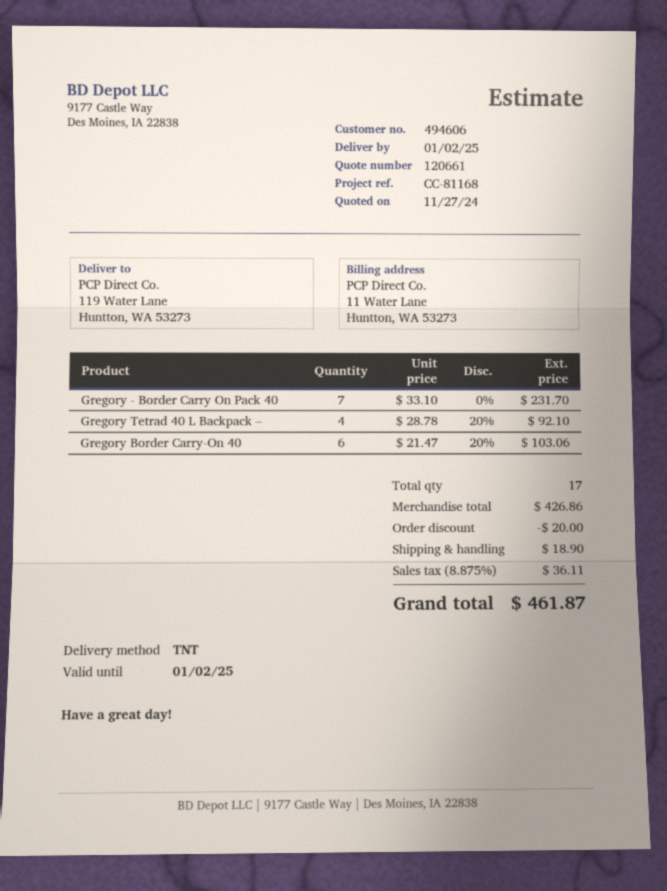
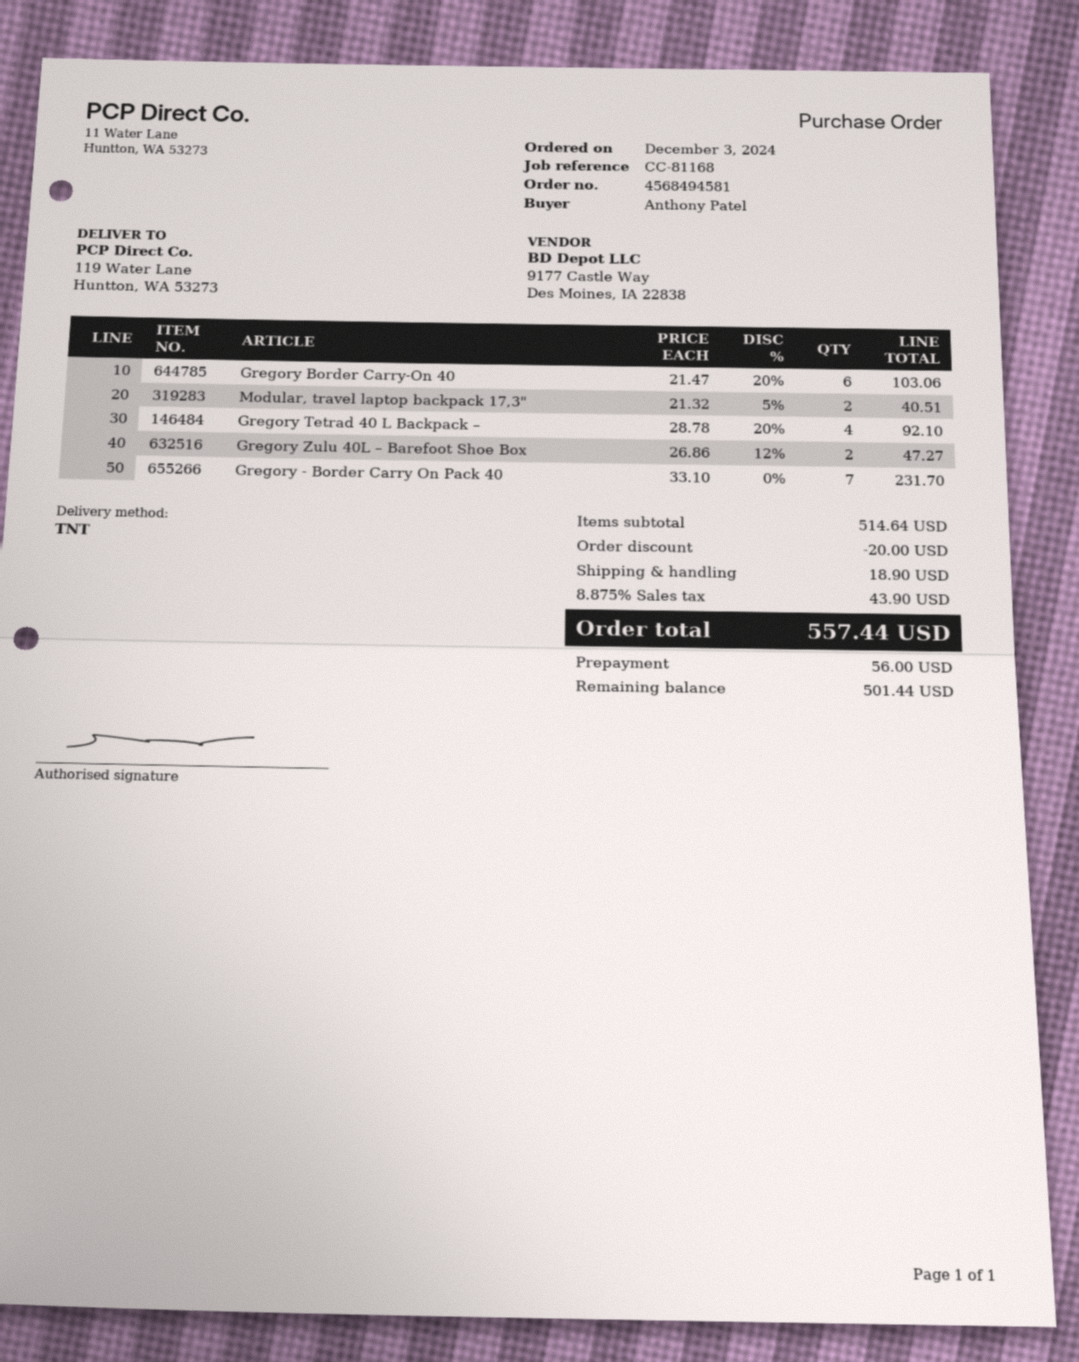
Modular, travel laptop backpack 17,3": none -> 2 x 21.32 - 5% = 40.51
Gregory Zulu 40L – Barefoot Shoe Box: none -> 2 x 26.86 - 12% = 47.27
subtotal: 426.86 -> 514.64
tax: 8.875% = 36.11 -> 8.875% = 43.90
total: 461.87 -> 557.44

